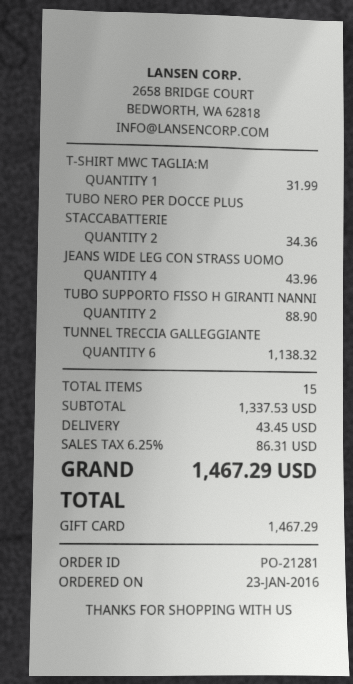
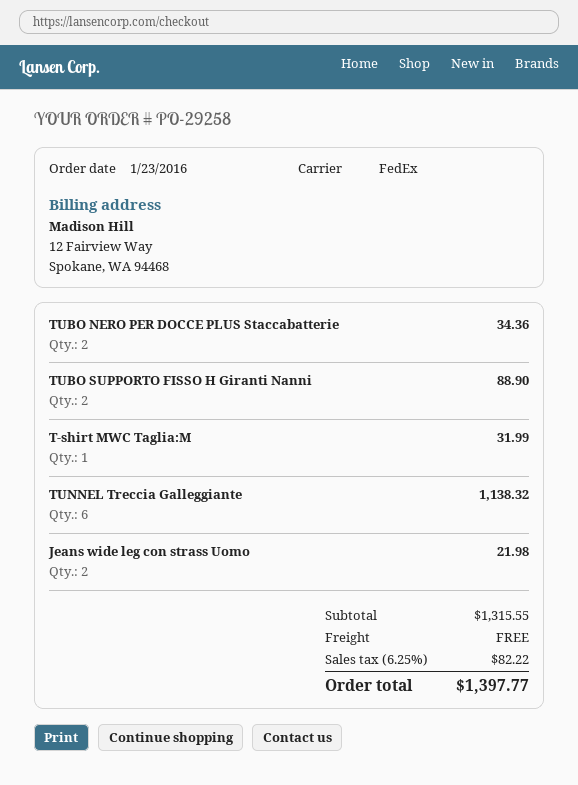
order number: PO-21281 -> PO-29258
JEANS WIDE LEG CON STRASS UOMO: 4 for 43.96 -> 2 for 21.98
subtotal: 1337.53 -> 1315.55
shipping: 43.45 -> 0.00
tax: 6.25% = 86.31 -> 6.25% = 82.22
total: 1467.29 -> 1397.77

